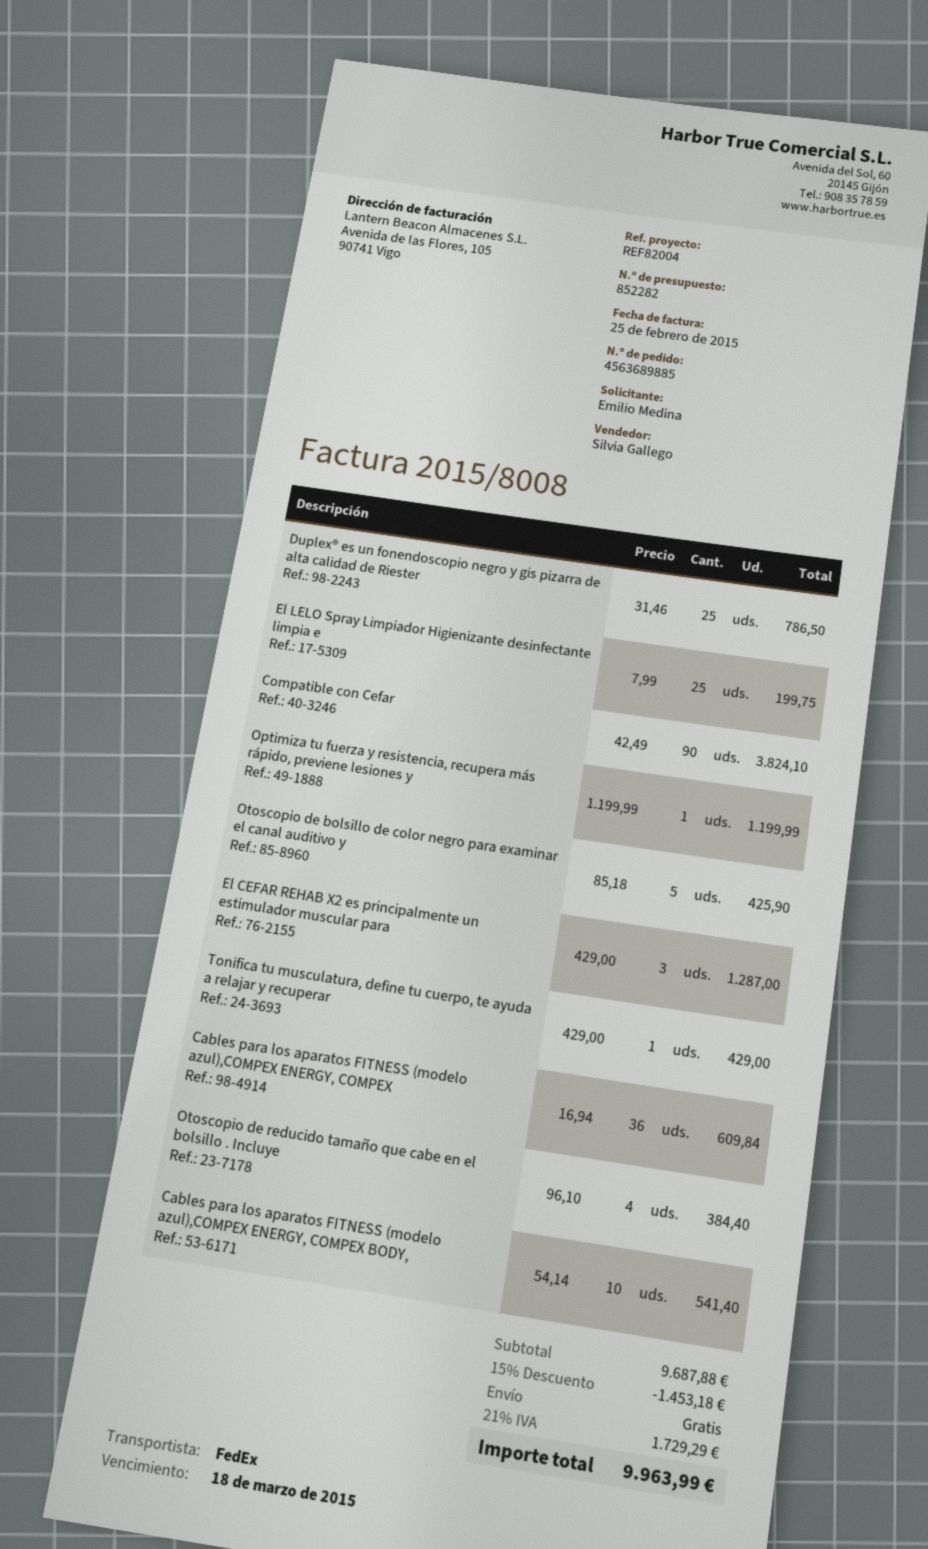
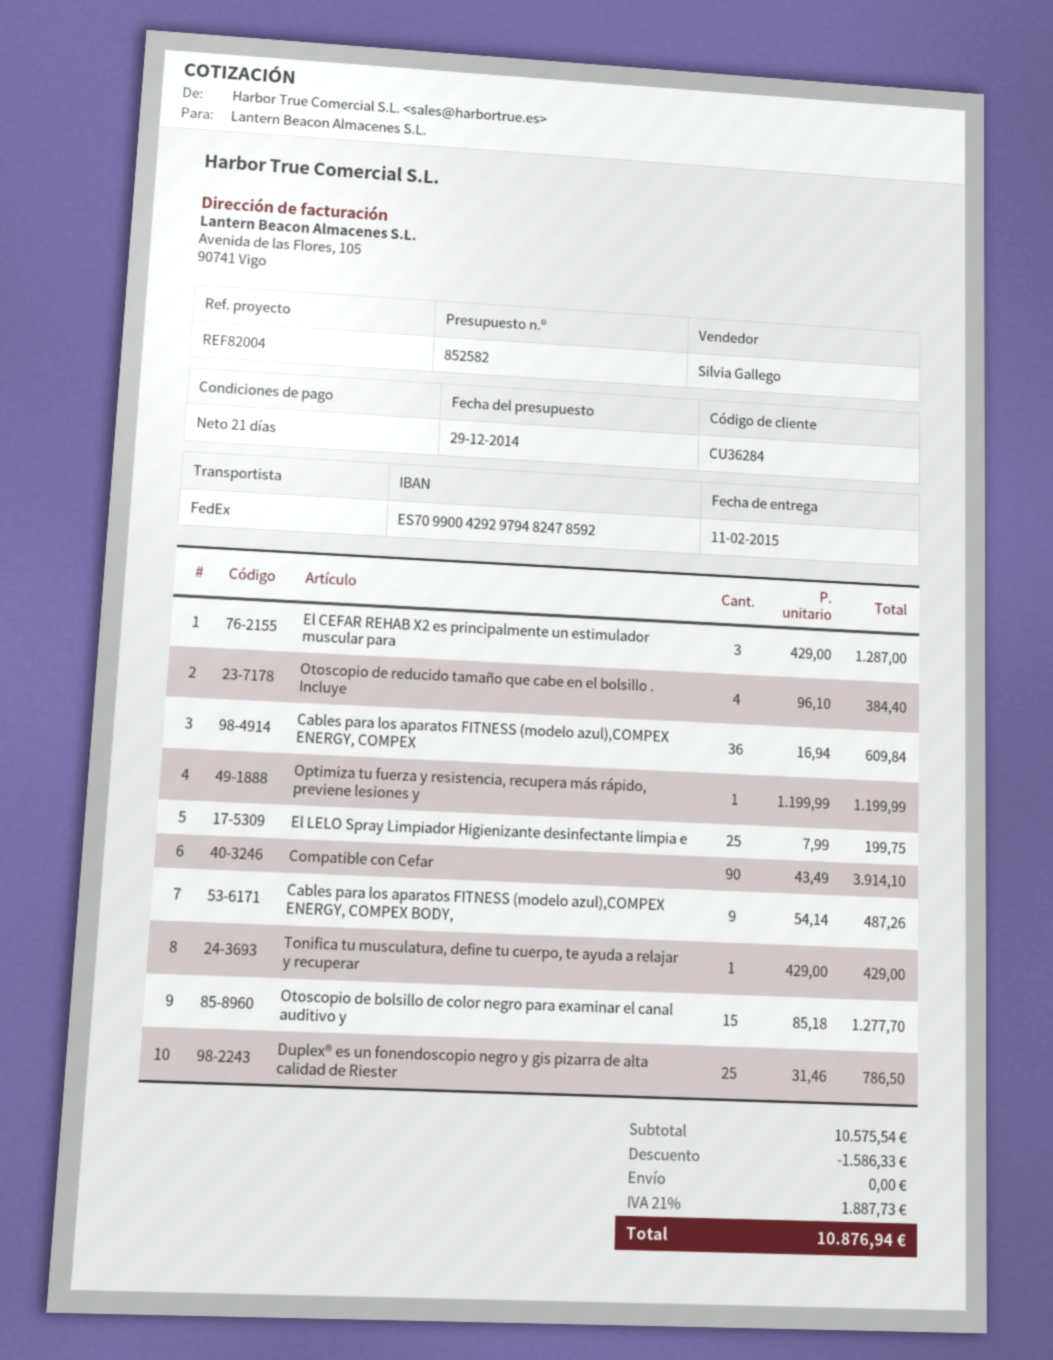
quote number: 852282 -> 852582
Compatible con Cefar: 90 x 42.49 = 3824.10 -> 90 x 43.49 = 3914.10
Otoscopio de bolsillo de color negro para examinar el canal auditivo y: 5 x 85.18 = 425.90 -> 15 x 85.18 = 1277.70
Cables para los aparatos FITNESS (modelo azul),COMPEX ENERGY, COMPEX BODY,: 10 x 54.14 = 541.40 -> 9 x 54.14 = 487.26
subtotal: 9687.88 -> 10575.54
discount: 1453.18 -> 1586.33
tax: 21% = 1729.29 -> 21% = 1887.73
total: 9963.99 -> 10876.94

